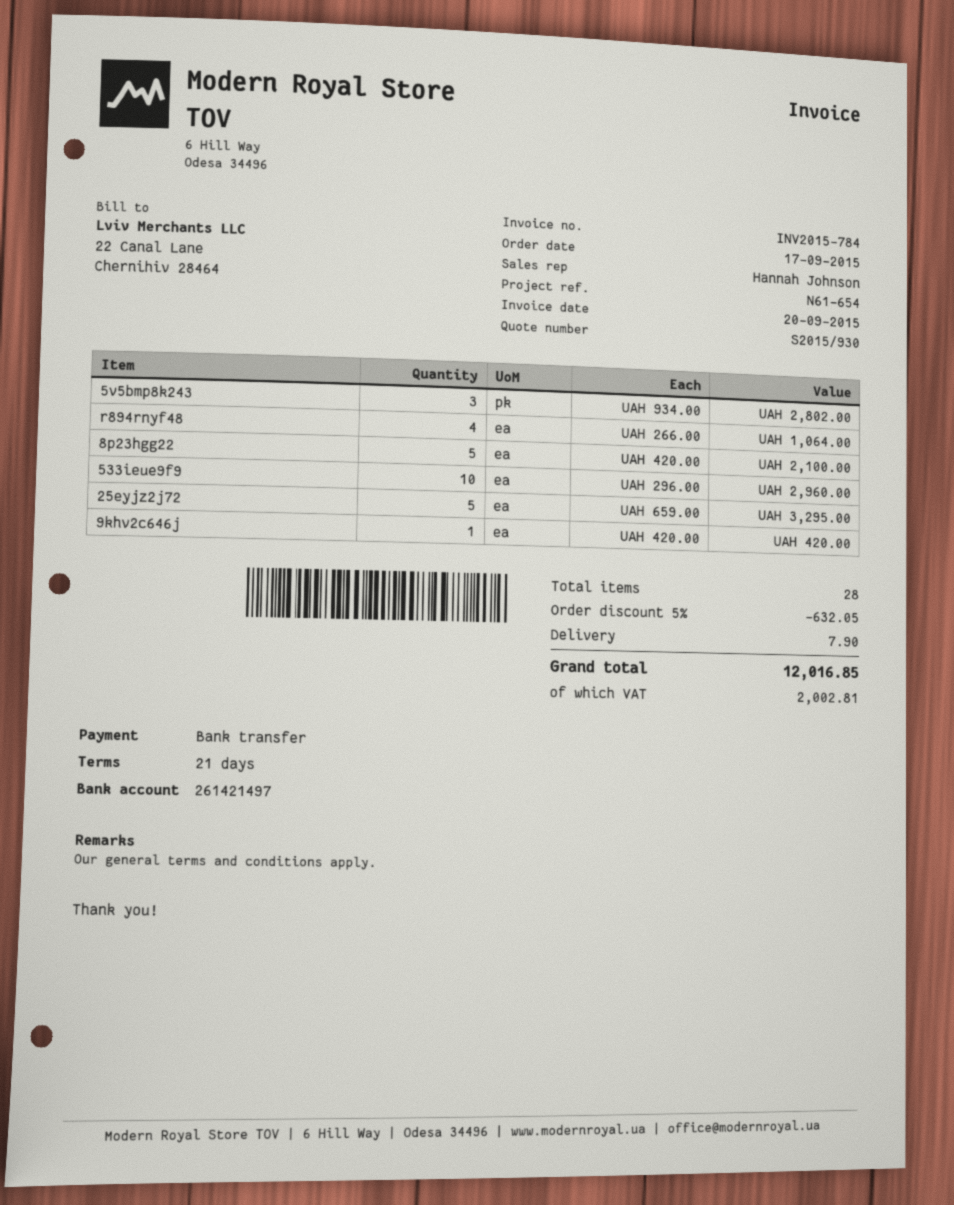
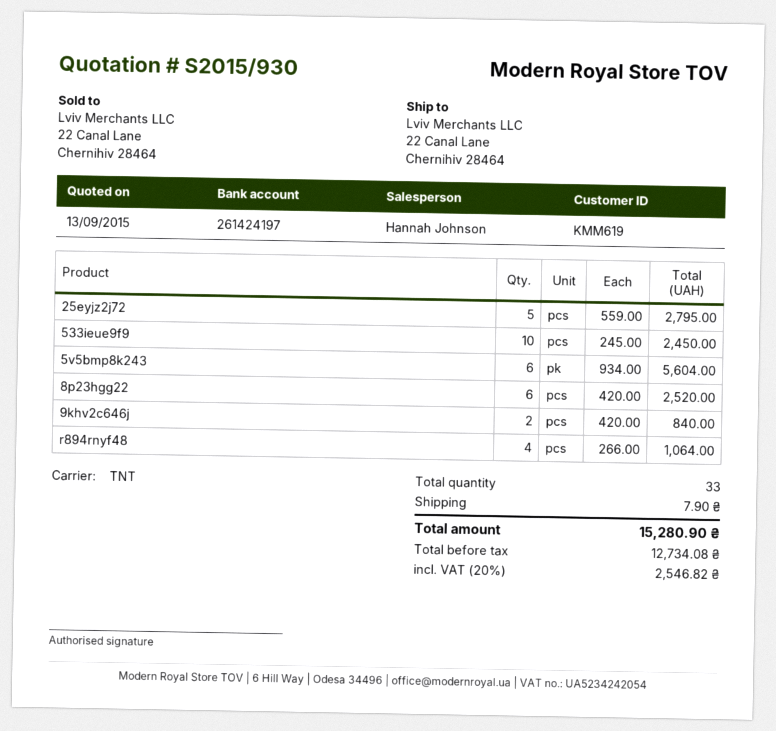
bank account: 261421497 -> 261424197
5v5bmp8k243: 3 x 934.00 = 2802.00 -> 6 x 934.00 = 5604.00
8p23hgg22: 5 x 420.00 = 2100.00 -> 6 x 420.00 = 2520.00
533ieue9f9: 10 x 296.00 = 2960.00 -> 10 x 245.00 = 2450.00
25eyjz2j72: 5 x 659.00 = 3295.00 -> 5 x 559.00 = 2795.00
9khv2c646j: 1 x 420.00 = 420.00 -> 2 x 420.00 = 840.00
total quantity: 28 -> 33
discount: 5% = 632.05 -> none
tax: 2002.81 -> 2546.82
total: 12016.85 -> 15280.90

